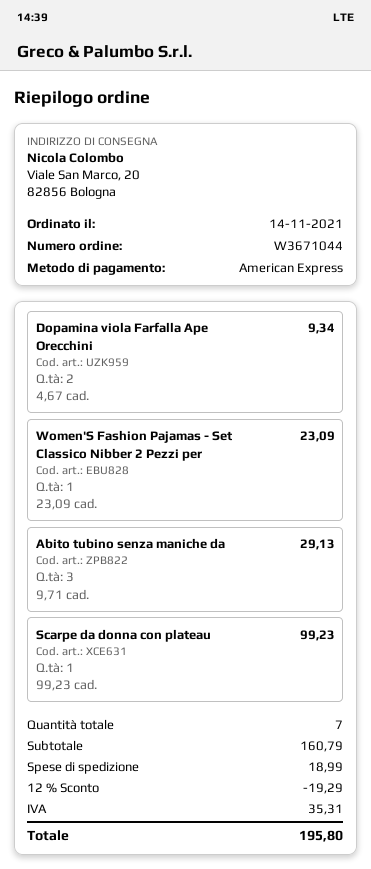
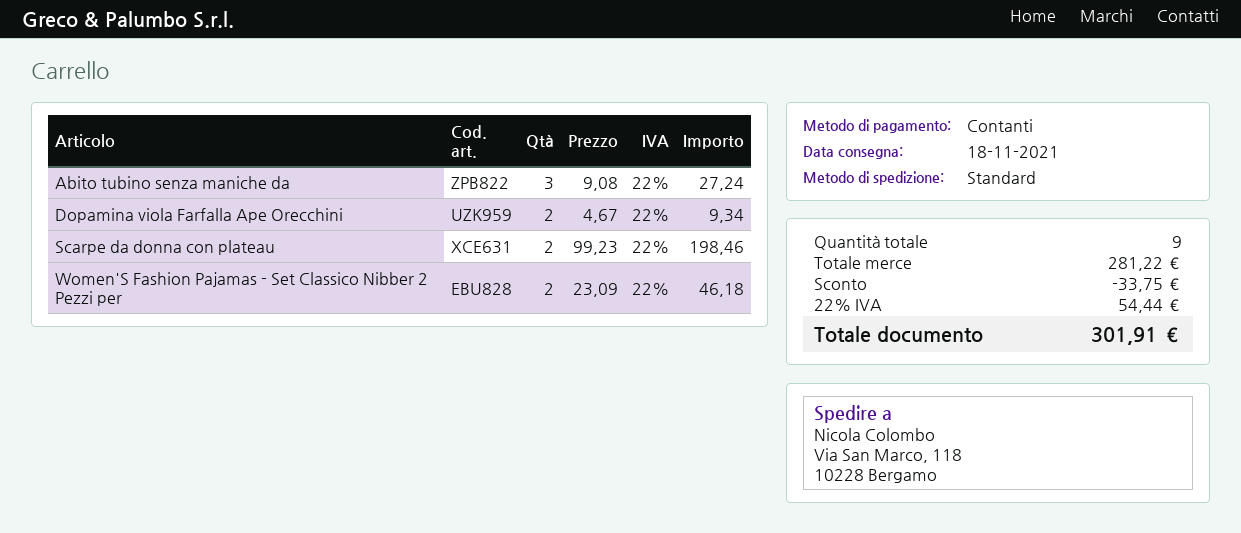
payment method: American Express -> cash
ship to: Viale San Marco, 20, 82856 Bologna -> Via San Marco, 118, 10228 Bergamo
Women'S Fashion Pajamas - Set Classico Nibber 2 Pezzi per: 1 x 23.09 = 23.09 -> 2 x 23.09 = 46.18
Abito tubino senza maniche da: 3 x 9.71 = 29.13 -> 3 x 9.08 = 27.24
Scarpe da donna con plateau: 1 x 99.23 = 99.23 -> 2 x 99.23 = 198.46
total quantity: 7 -> 9
subtotal: 160.79 -> 281.22
discount: 19.29 -> 33.75
shipping: 18.99 -> none
tax: 35.31 -> 54.44
total: 195.80 -> 301.91

